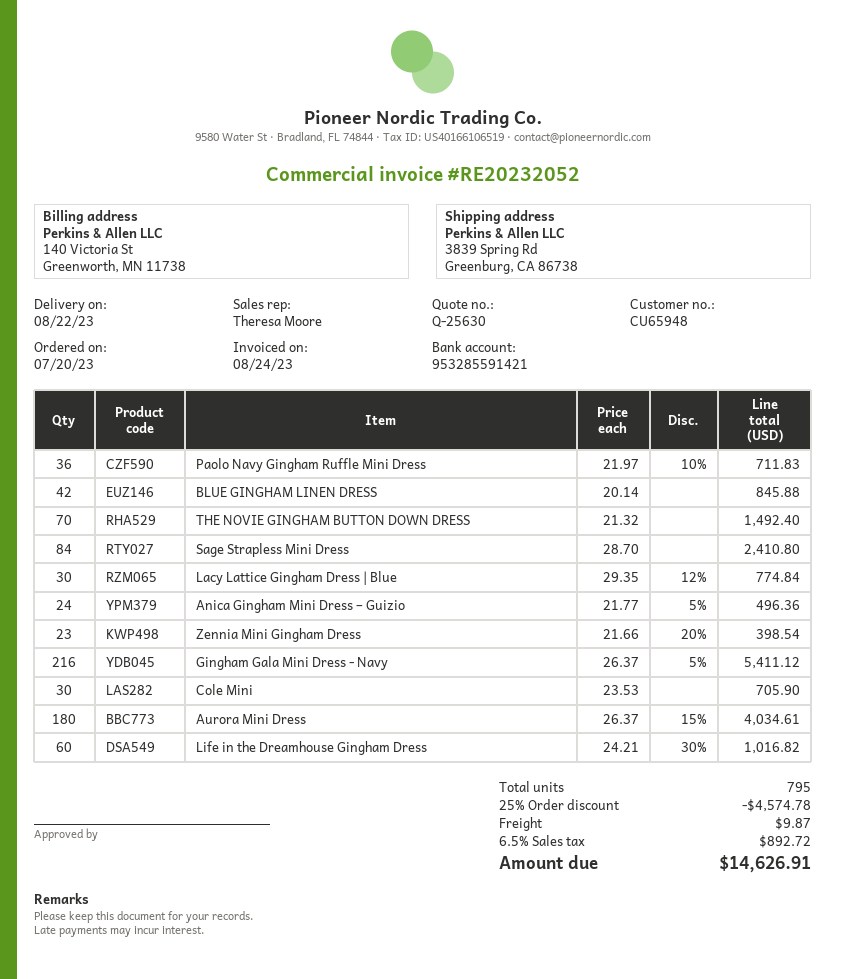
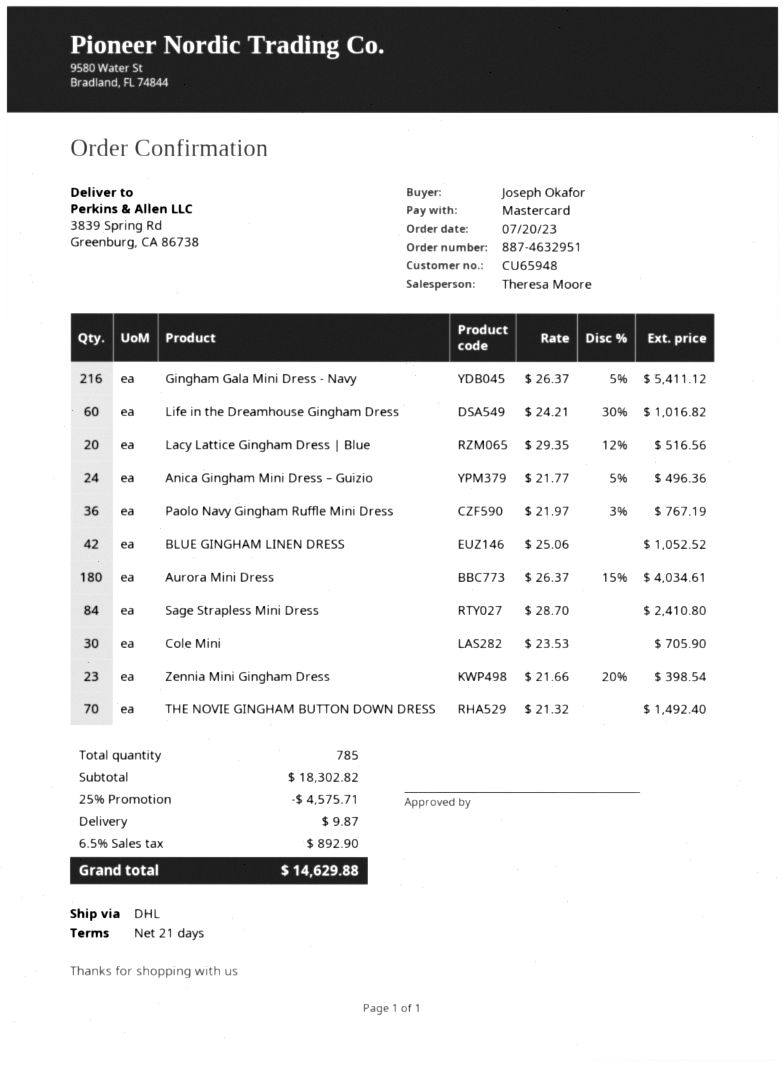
Paolo Navy Gingham Ruffle Mini Dress: 36 x 21.97 - 10% = 711.83 -> 36 x 21.97 - 3% = 767.19
BLUE GINGHAM LINEN DRESS: 42 x 20.14 = 845.88 -> 42 x 25.06 = 1052.52
Lacy Lattice Gingham Dress | Blue: 30 x 29.35 - 12% = 774.84 -> 20 x 29.35 - 12% = 516.56
total quantity: 795 -> 785
discount: 25% = 4574.78 -> 25% = 4575.71
tax: 6.5% = 892.72 -> 6.5% = 892.90
total: 14626.91 -> 14629.88

